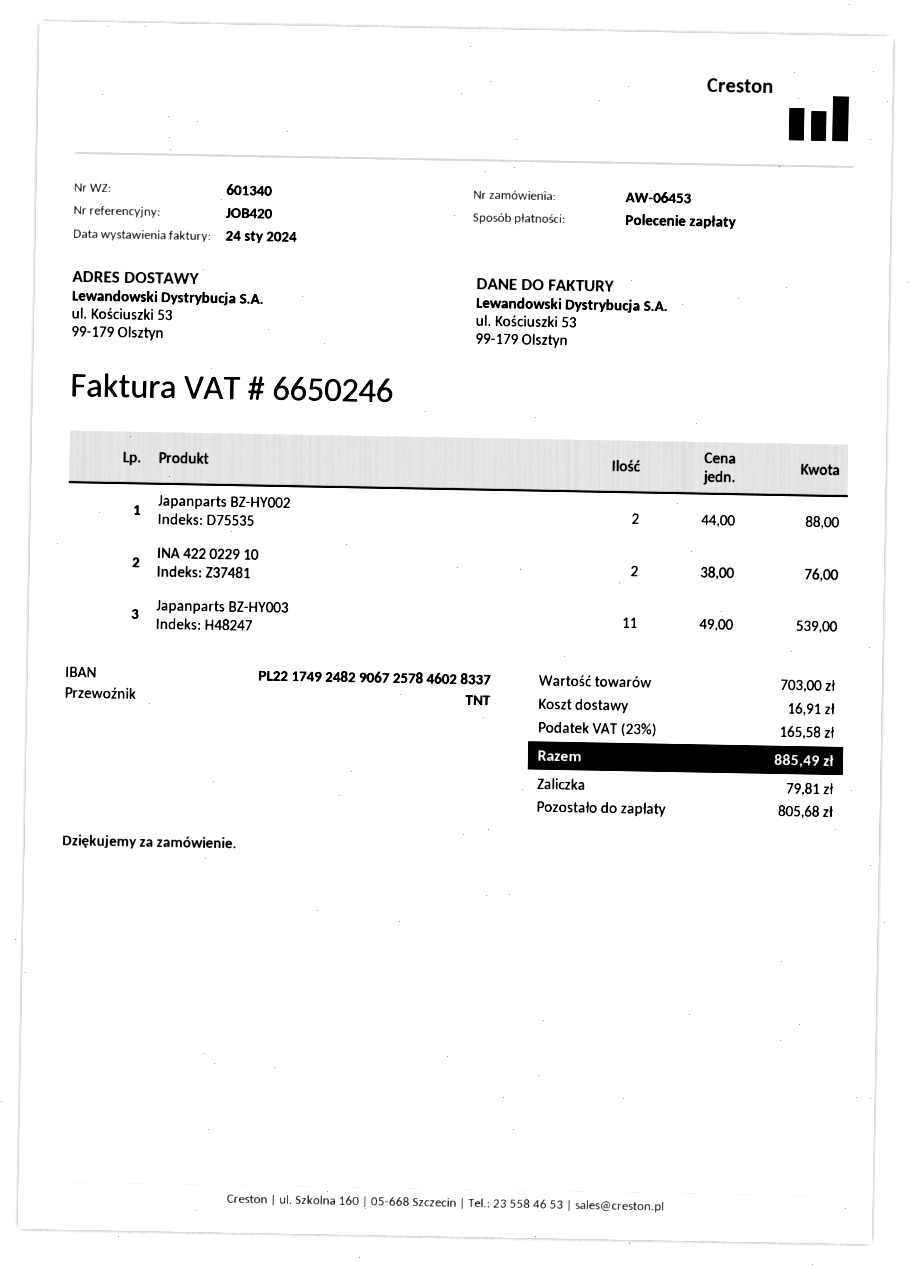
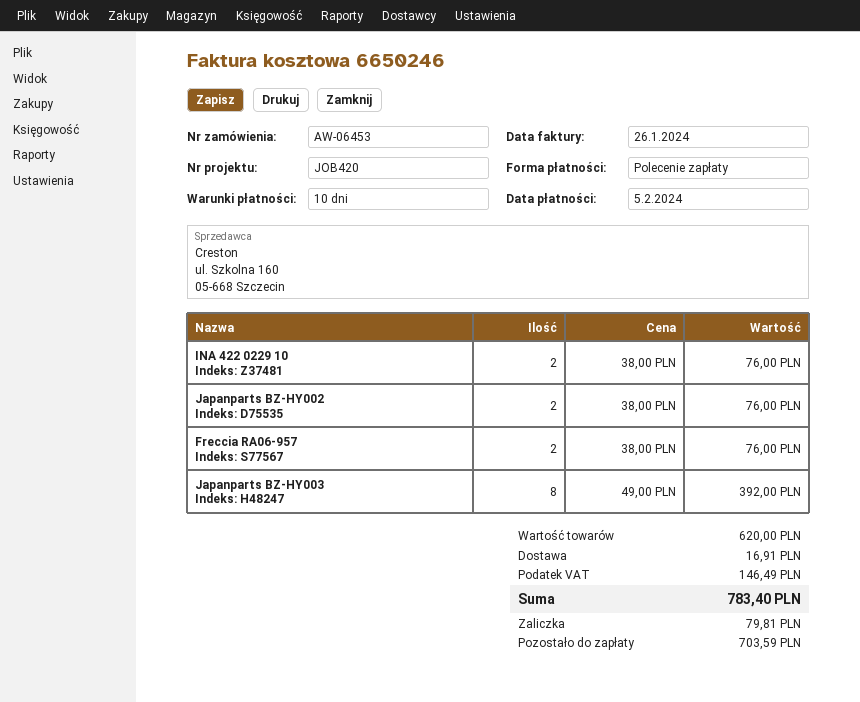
invoice date: 2024-01-24 -> 2024-01-26
Japanparts BZ-HY002: 2 x 44.00 = 88.00 -> 2 x 38.00 = 76.00
Japanparts BZ-HY003: 11 x 49.00 = 539.00 -> 8 x 49.00 = 392.00
Freccia RA06-957: none -> 2 x 38.00 = 76.00
subtotal: 703.00 -> 620.00
tax: 165.58 -> 146.49
total: 885.49 -> 783.40
balance: 805.68 -> 703.59

